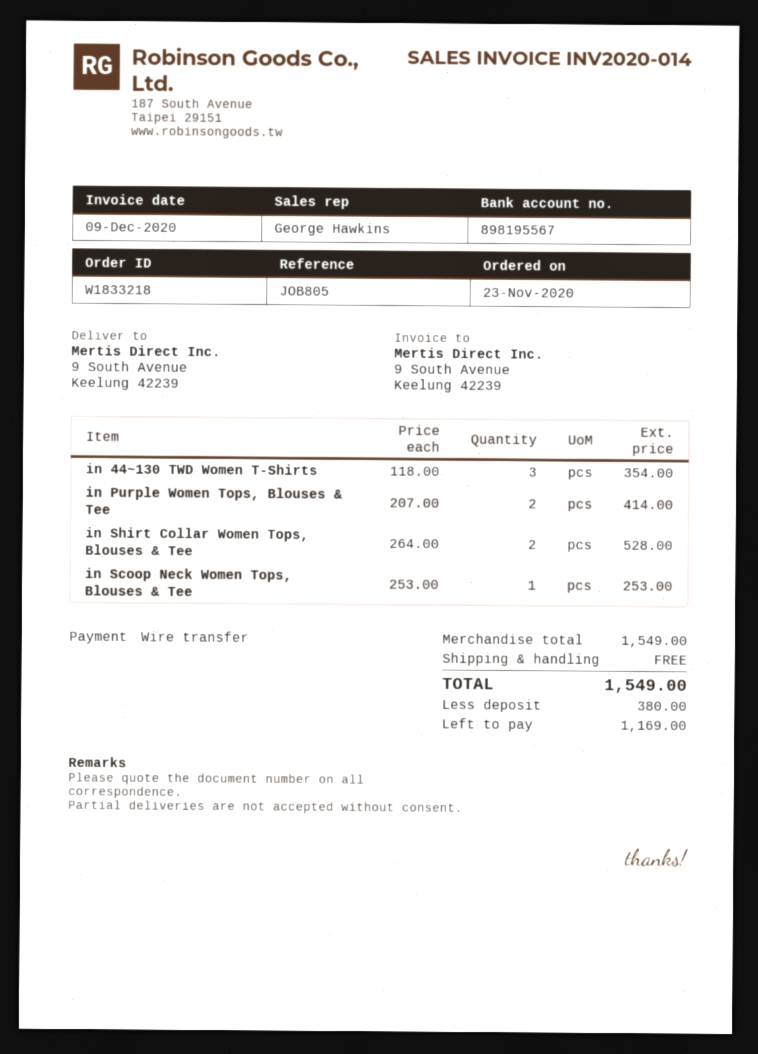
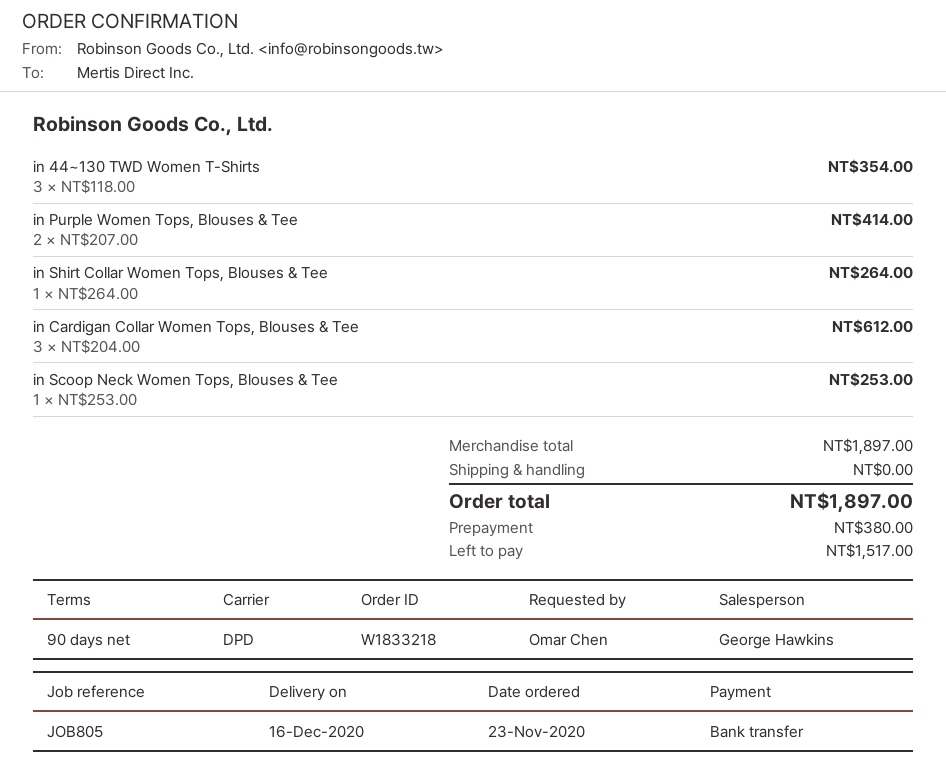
in Shirt Collar Women Tops, Blouses & Tee: 2 x 264.00 = 528.00 -> 1 x 264.00 = 264.00
in Cardigan Collar Women Tops, Blouses & Tee: none -> 3 x 204.00 = 612.00
subtotal: 1549.00 -> 1897.00
total: 1549.00 -> 1897.00
balance: 1169.00 -> 1517.00

